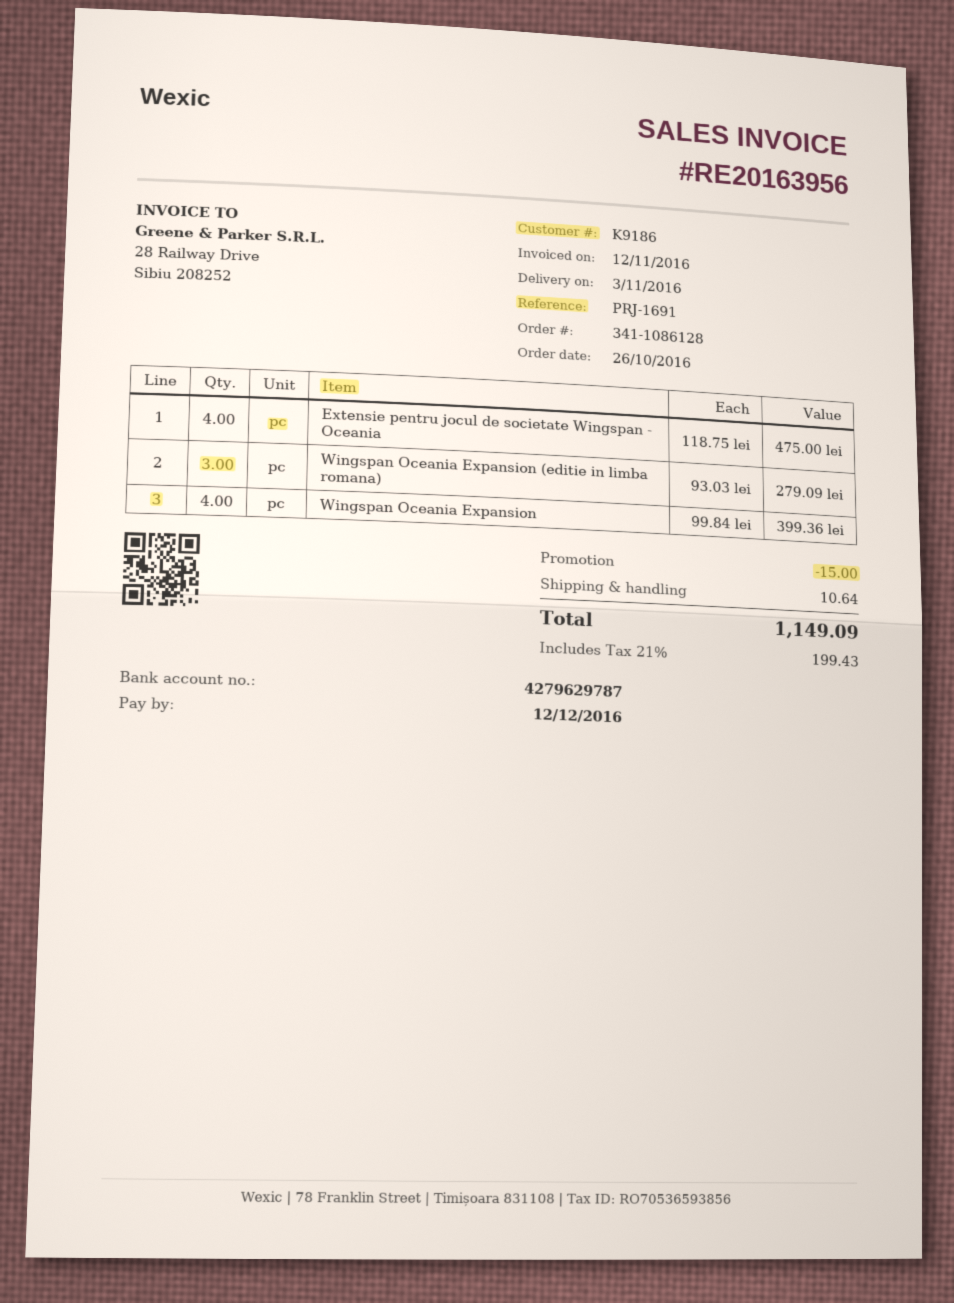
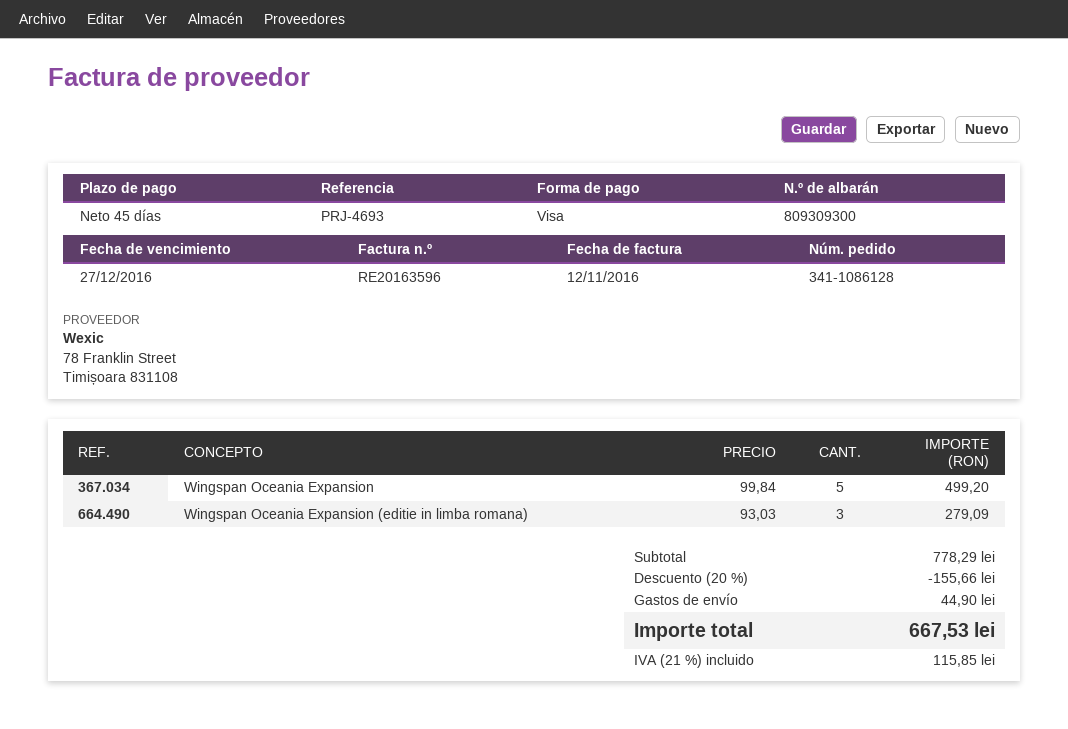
invoice number: RE20163956 -> RE20163596
due date: 2016-12-12 -> 2016-12-27
reference: PRJ-1691 -> PRJ-4693
Extensie pentru jocul de societate Wingspan - Oceania: 4 x 118.75 = 475.00 -> none
Wingspan Oceania Expansion: 4 x 99.84 = 399.36 -> 5 x 99.84 = 499.20
discount: 15.00 -> 155.66
shipping: 10.64 -> 44.90
tax: 21% = 199.43 -> 21% = 115.85
total: 1149.09 -> 667.53

